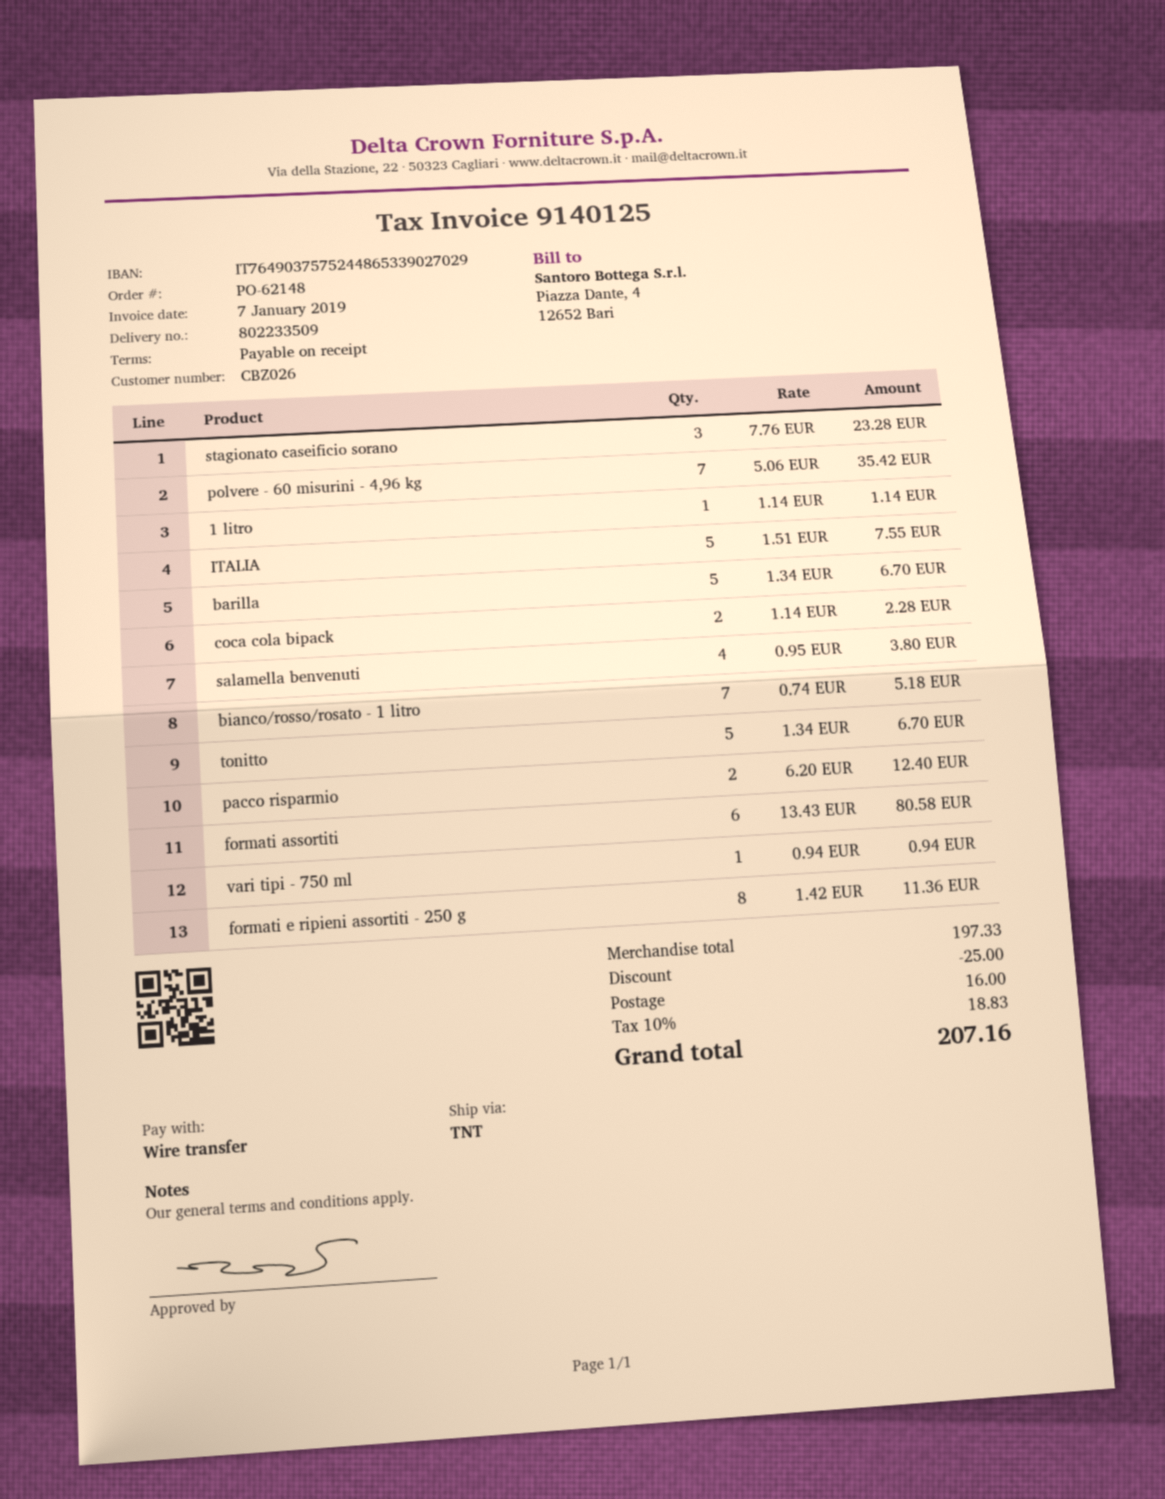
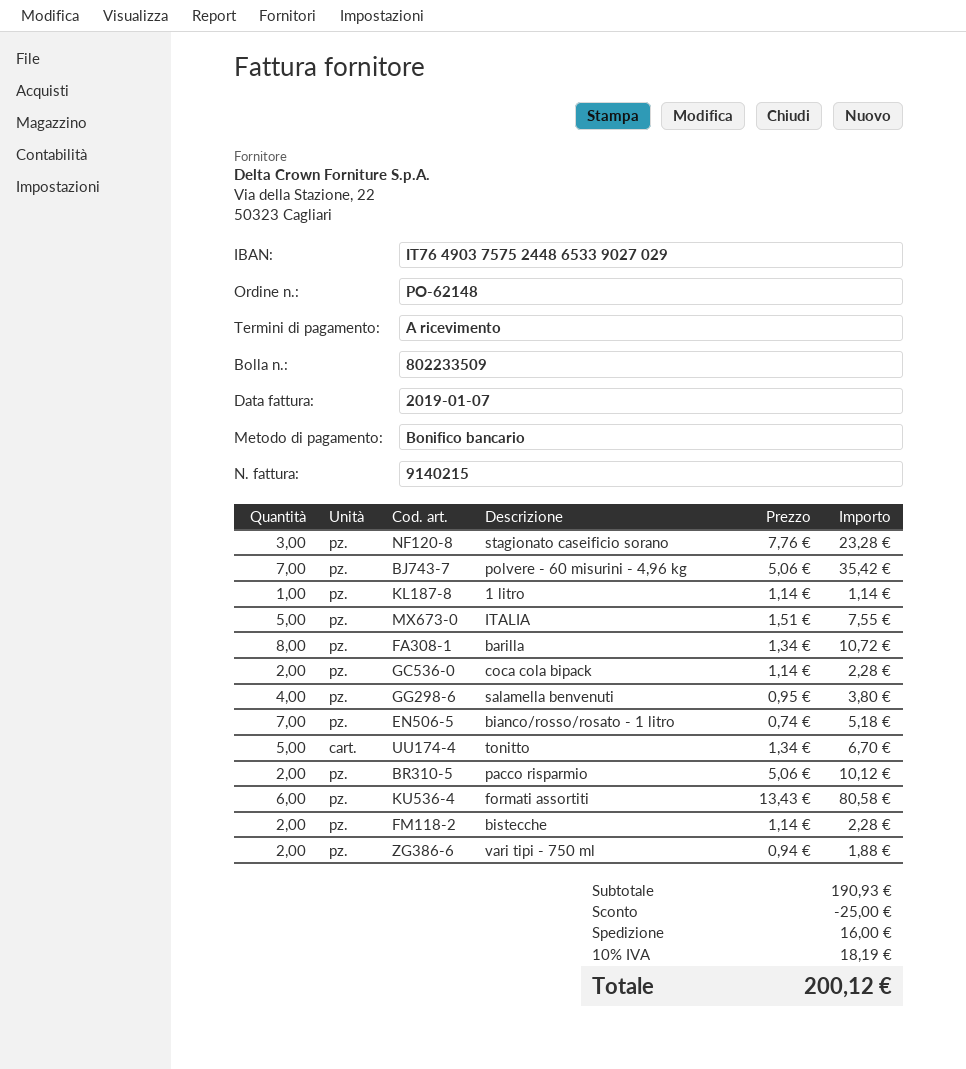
invoice number: 9140125 -> 9140215
barilla: 5 x 1.34 = 6.70 -> 8 x 1.34 = 10.72
pacco risparmio: 2 x 6.20 = 12.40 -> 2 x 5.06 = 10.12
vari tipi - 750 ml: 1 x 0.94 = 0.94 -> 2 x 0.94 = 1.88
formati e ripieni assortiti - 250 g: 8 x 1.42 = 11.36 -> none
bistecche: none -> 2 x 1.14 = 2.28
subtotal: 197.33 -> 190.93
tax: 10% = 18.83 -> 10% = 18.19
total: 207.16 -> 200.12

